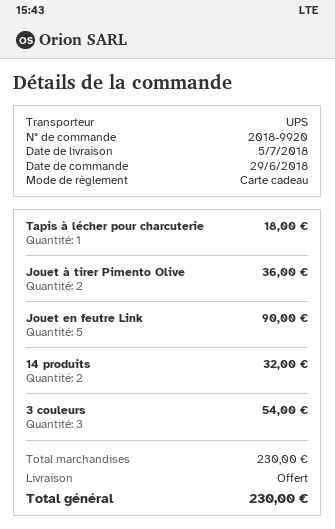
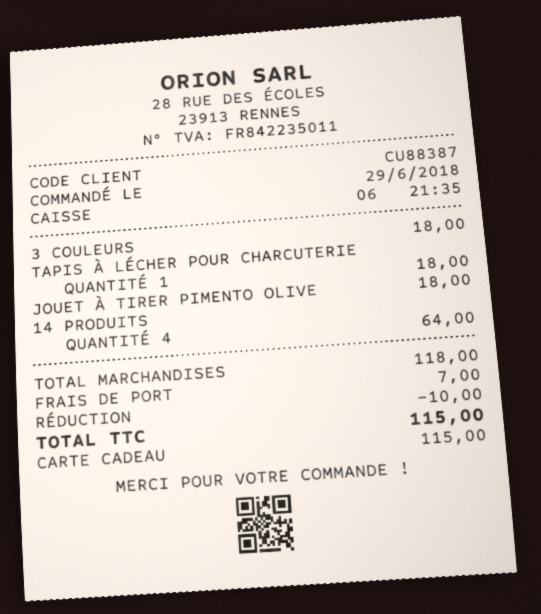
Jouet à tirer Pimento Olive: 2 for 36.00 -> 1 for 18.00
Jouet en feutre Link: 5 for 90.00 -> none
14 produits: 2 for 32.00 -> 4 for 64.00
3 couleurs: 3 for 54.00 -> 1 for 18.00
subtotal: 230.00 -> 118.00
discount: none -> 10.00
shipping: 0.00 -> 7.00
total: 230.00 -> 115.00

